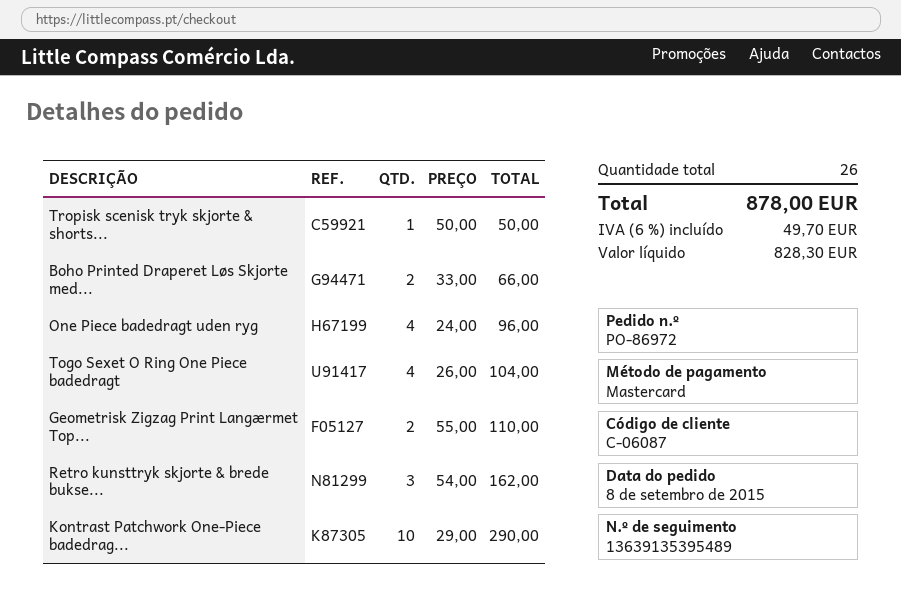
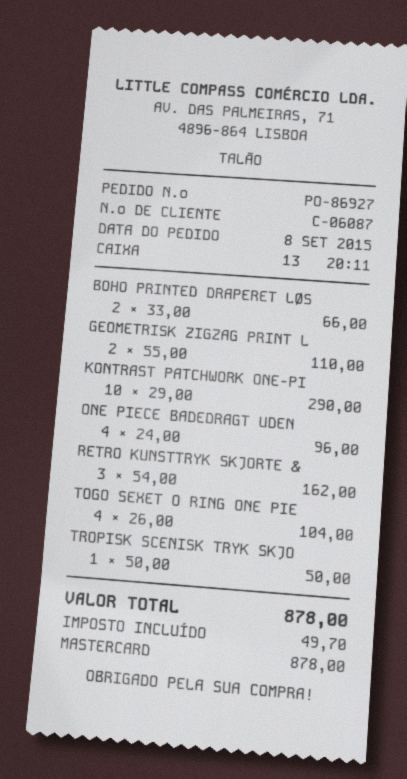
order number: PO-86972 -> PO-86927

